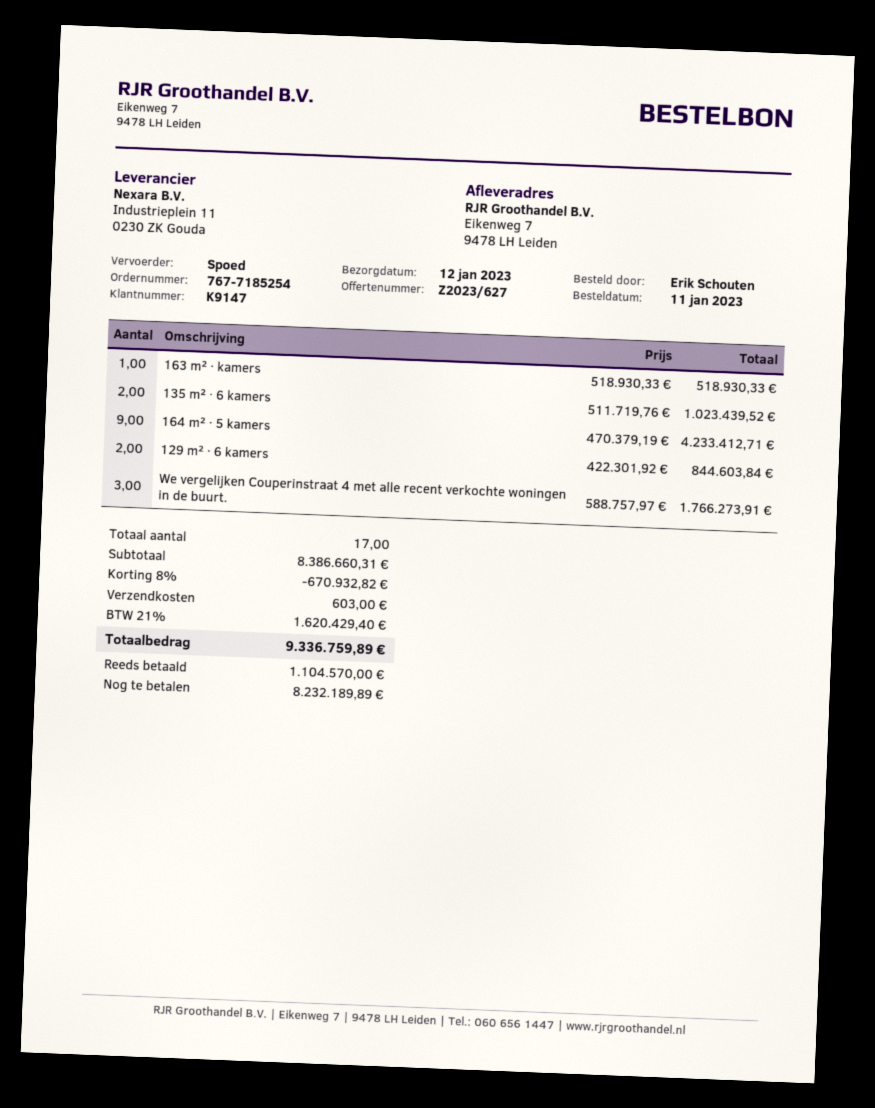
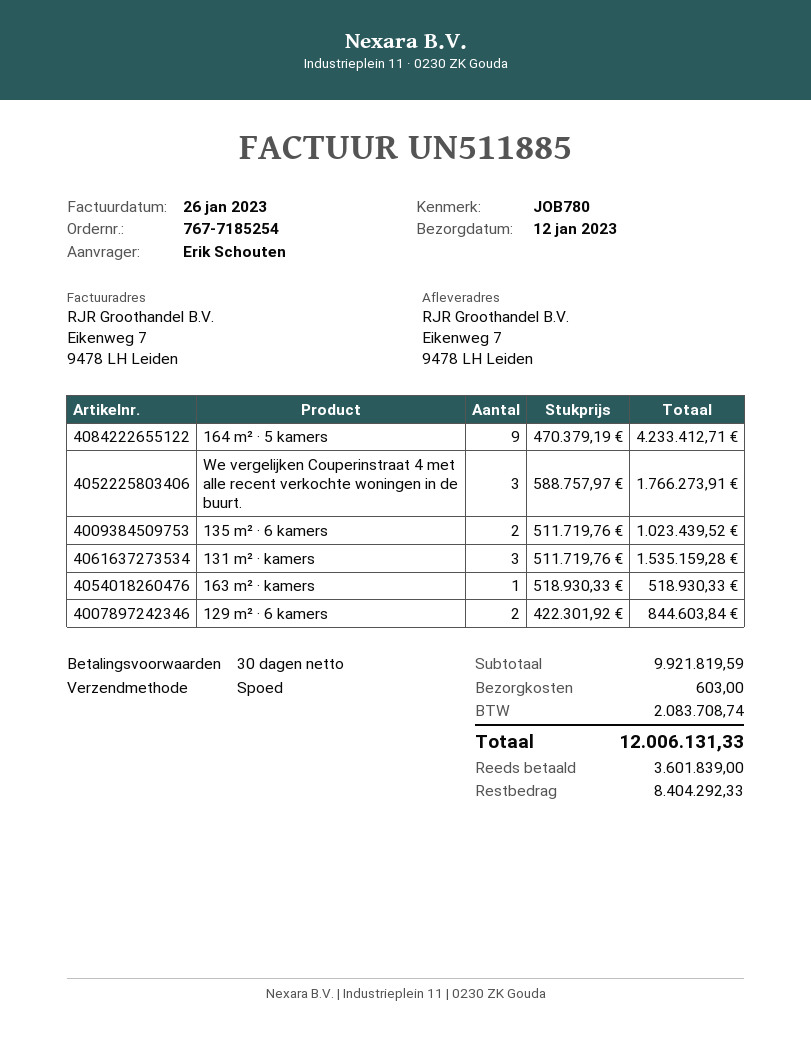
131 m² · kamers: none -> 3 x 511719.76 = 1535159.28
subtotal: 8386660.31 -> 9921819.59
discount: 8% = 670932.82 -> none
tax: 1620429.40 -> 2083708.74
total: 9336759.89 -> 12006131.33
deposit: 1104570.00 -> 3601839.00
balance: 8232189.89 -> 8404292.33

